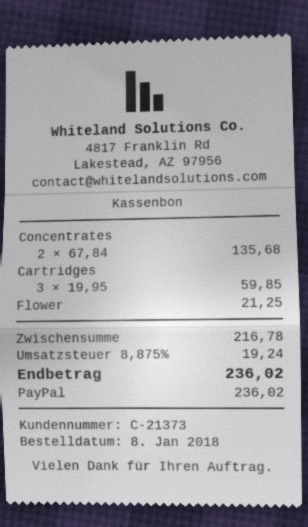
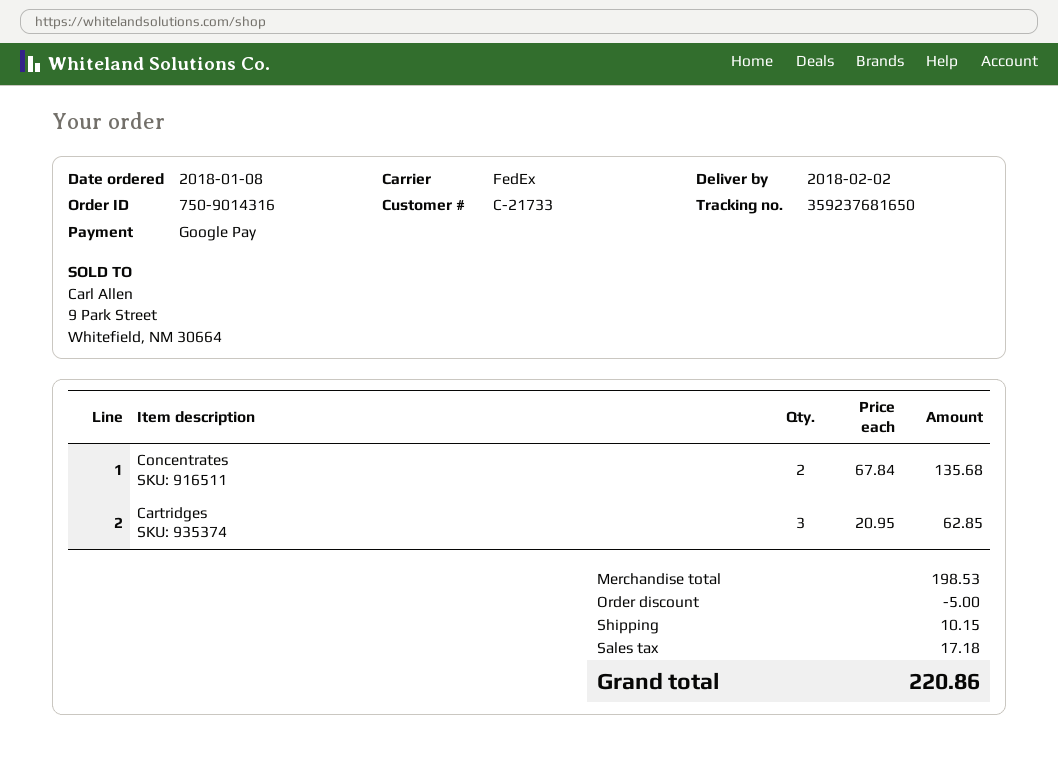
customer number: C-21373 -> C-21733
payment method: PayPal -> Google Pay
Cartridges: 3 x 19.95 = 59.85 -> 3 x 20.95 = 62.85
Flower: 1 x 21.25 = 21.25 -> none
subtotal: 216.78 -> 198.53
discount: none -> 5.00
shipping: none -> 10.15
tax: 19.24 -> 17.18
total: 236.02 -> 220.86

